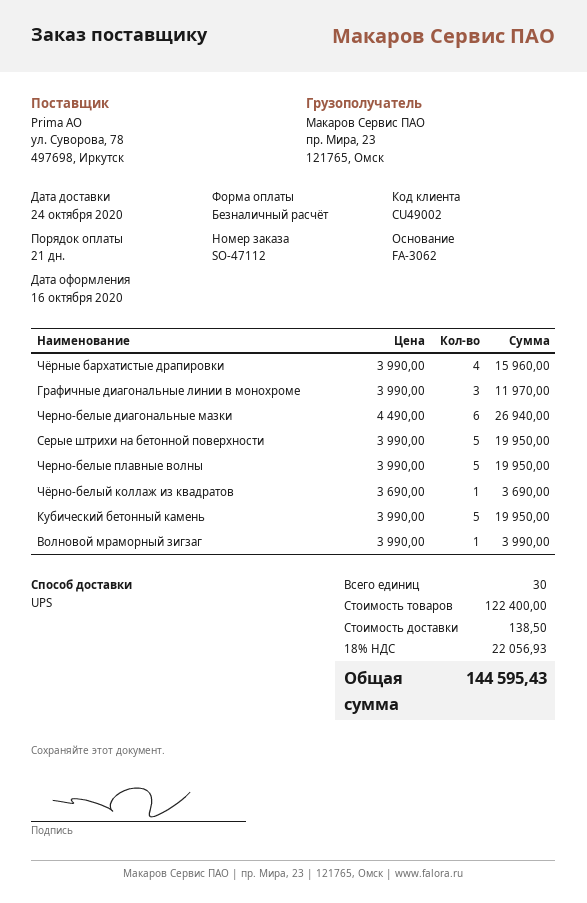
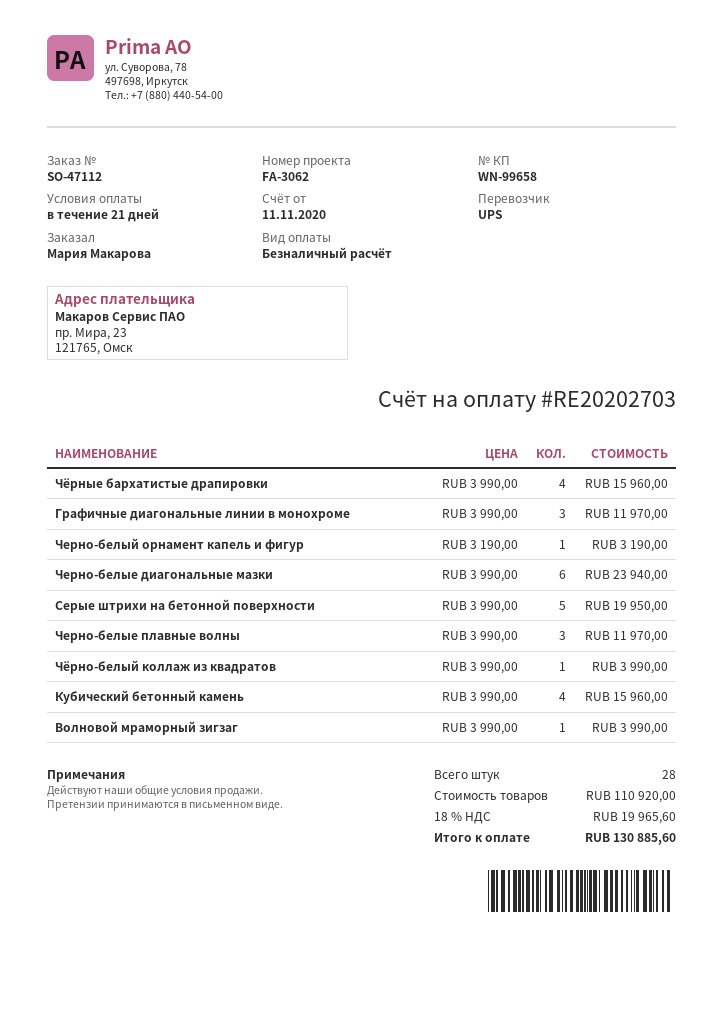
Черно-белые диагональные мазки: 6 x 4490.00 = 26940.00 -> 6 x 3990.00 = 23940.00
Черно-белые плавные волны: 5 x 3990.00 = 19950.00 -> 3 x 3990.00 = 11970.00
Чёрно-белый коллаж из квадратов: 1 x 3690.00 = 3690.00 -> 1 x 3990.00 = 3990.00
Кубический бетонный камень: 5 x 3990.00 = 19950.00 -> 4 x 3990.00 = 15960.00
Черно-белый орнамент капель и фигур: none -> 1 x 3190.00 = 3190.00
total quantity: 30 -> 28
subtotal: 122400.00 -> 110920.00
shipping: 138.50 -> none
tax: 18% = 22056.93 -> 18% = 19965.60
total: 144595.43 -> 130885.60

